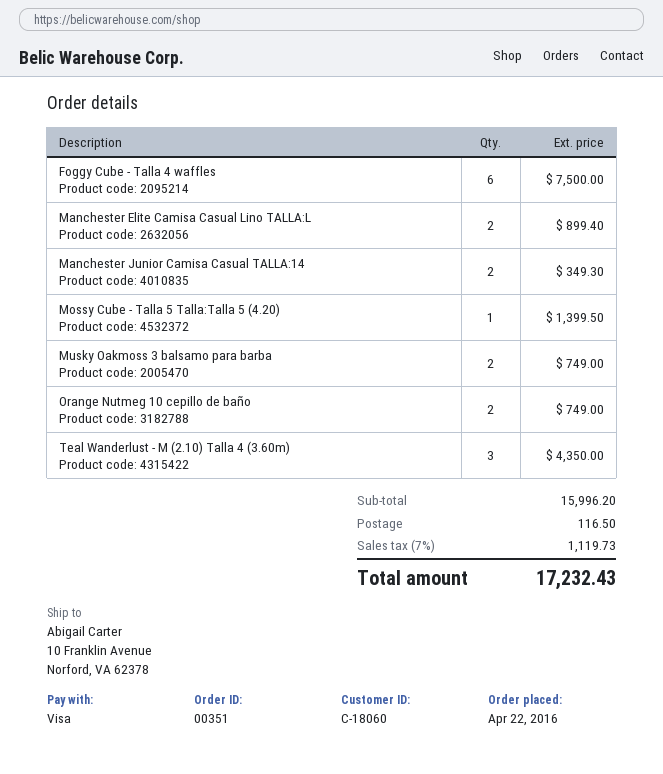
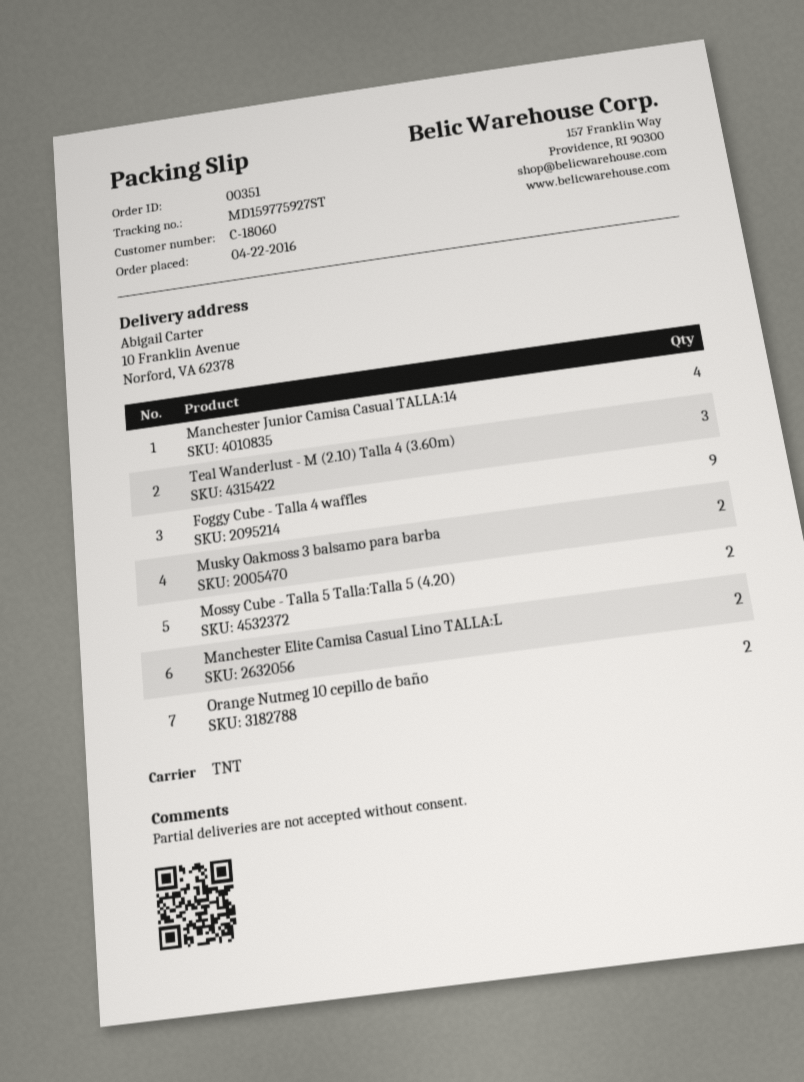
Foggy Cube - Talla 4 waffles: 6 -> 9
Manchester Junior Camisa Casual TALLA:14: 2 -> 4
Mossy Cube - Talla 5 Talla:Talla 5 (4.20): 1 -> 2

